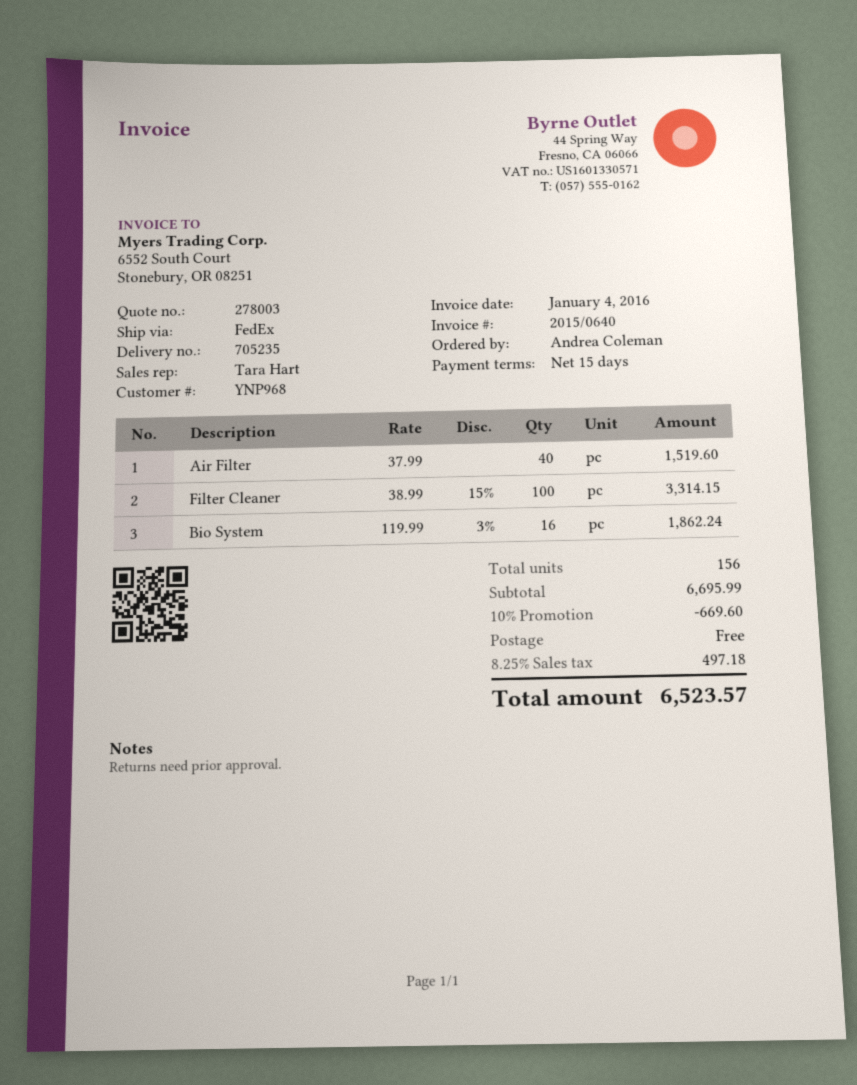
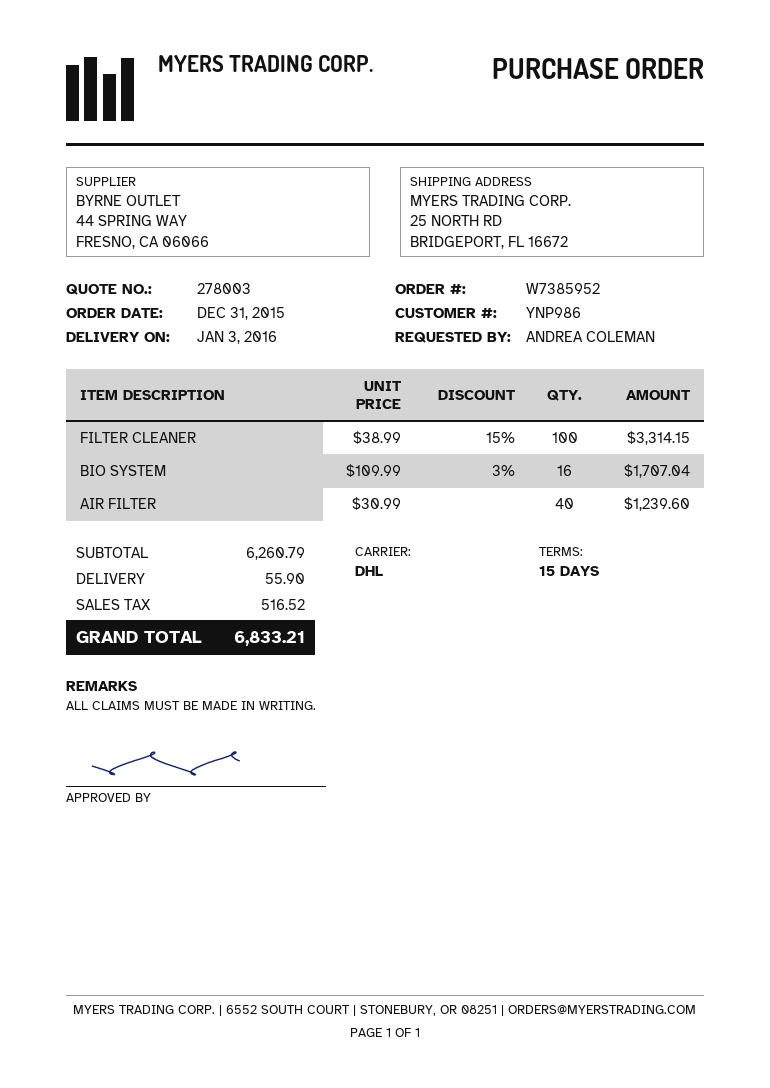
customer number: YNP968 -> YNP986
shipping method: FedEx -> DHL
Air Filter: 40 x 37.99 = 1519.60 -> 40 x 30.99 = 1239.60
Bio System: 16 x 119.99 - 3% = 1862.24 -> 16 x 109.99 - 3% = 1707.04
subtotal: 6695.99 -> 6260.79
discount: 10% = 669.60 -> none
shipping: 0.00 -> 55.90
tax: 497.18 -> 516.52
total: 6523.57 -> 6833.21

